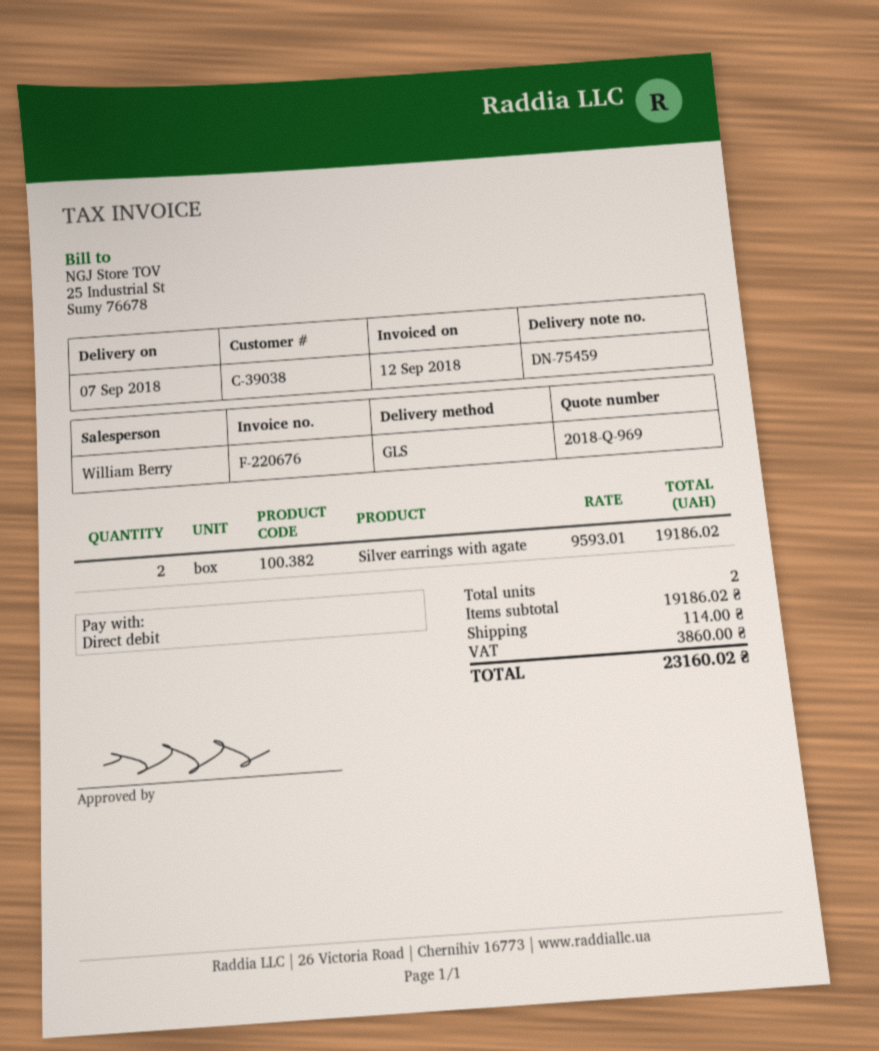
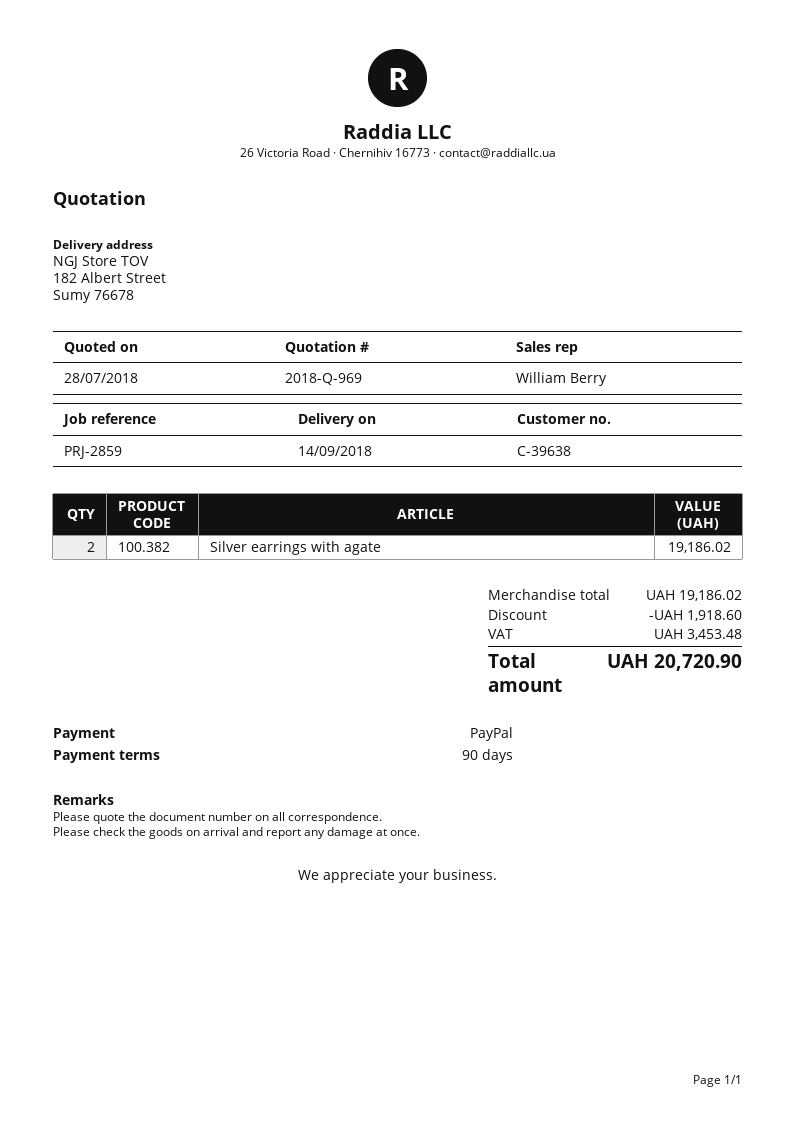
delivery date: 2018-09-07 -> 2018-09-14
customer number: C-39038 -> C-39638
payment method: direct debit -> PayPal
discount: none -> 1918.60
shipping: 114.00 -> none
tax: 3860.00 -> 3453.48
total: 23160.02 -> 20720.90

